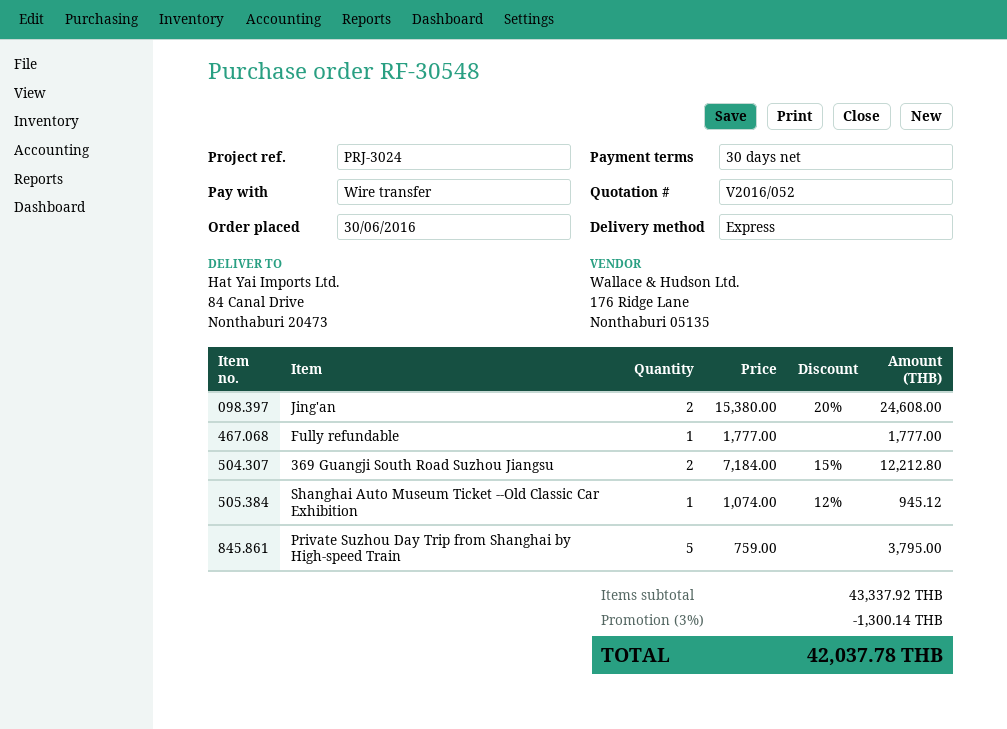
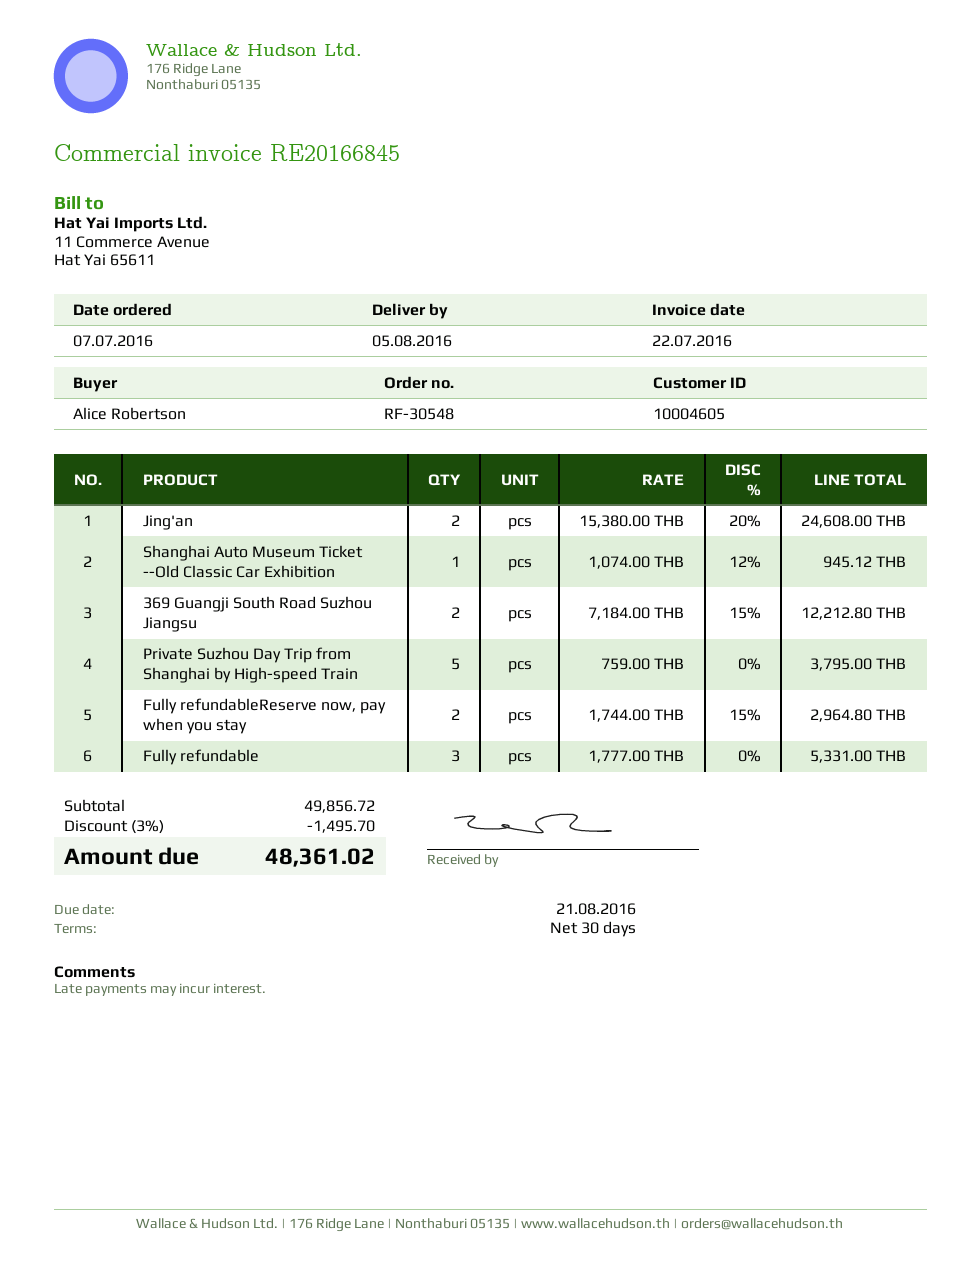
order date: 2016-06-30 -> 2016-07-07
Fully refundable: 1 x 1777.00 = 1777.00 -> 3 x 1777.00 = 5331.00
Fully refundableReserve now, pay when you stay: none -> 2 x 1744.00 - 15% = 2964.80
subtotal: 43337.92 -> 49856.72
discount: 3% = 1300.14 -> 3% = 1495.70
total: 42037.78 -> 48361.02

